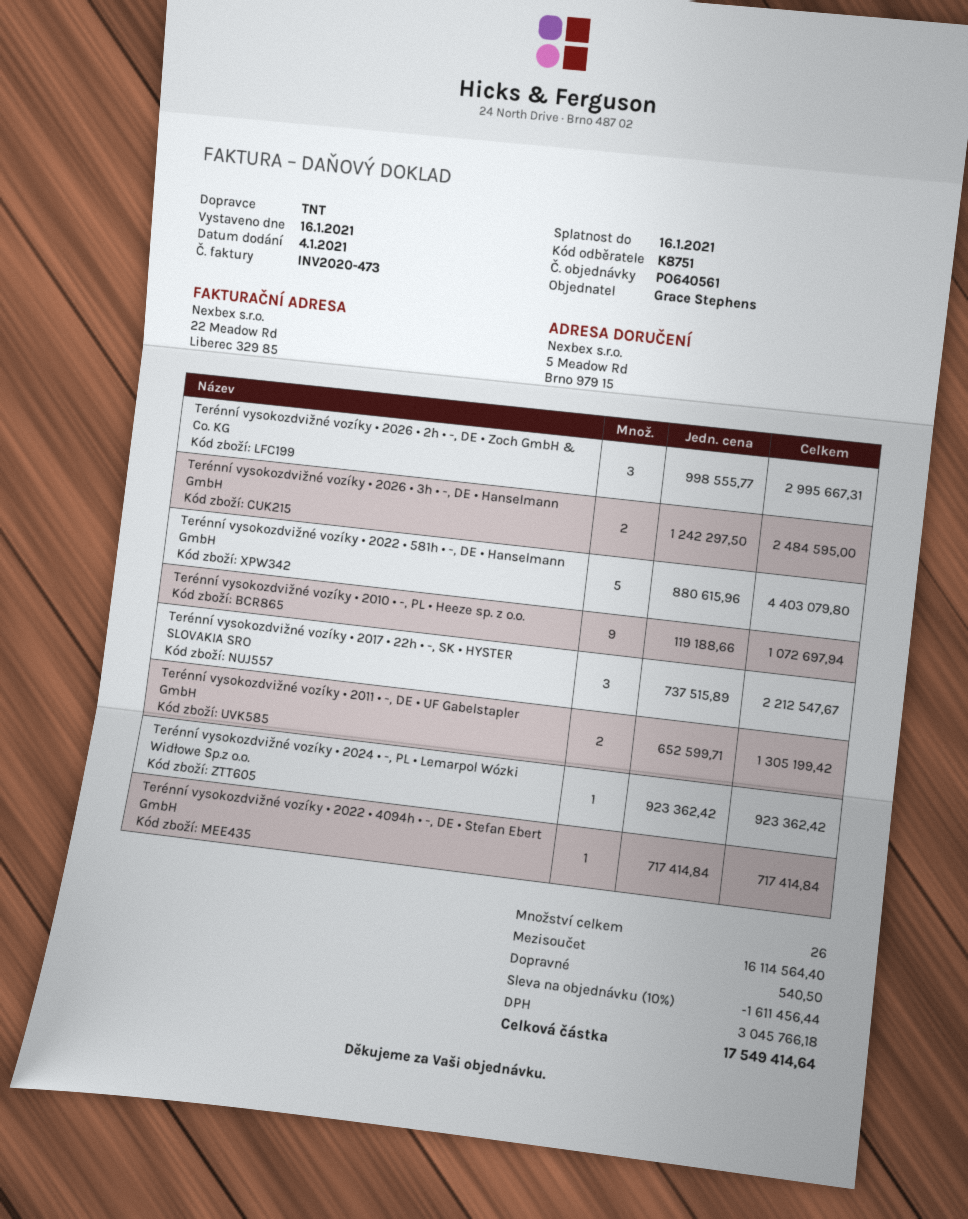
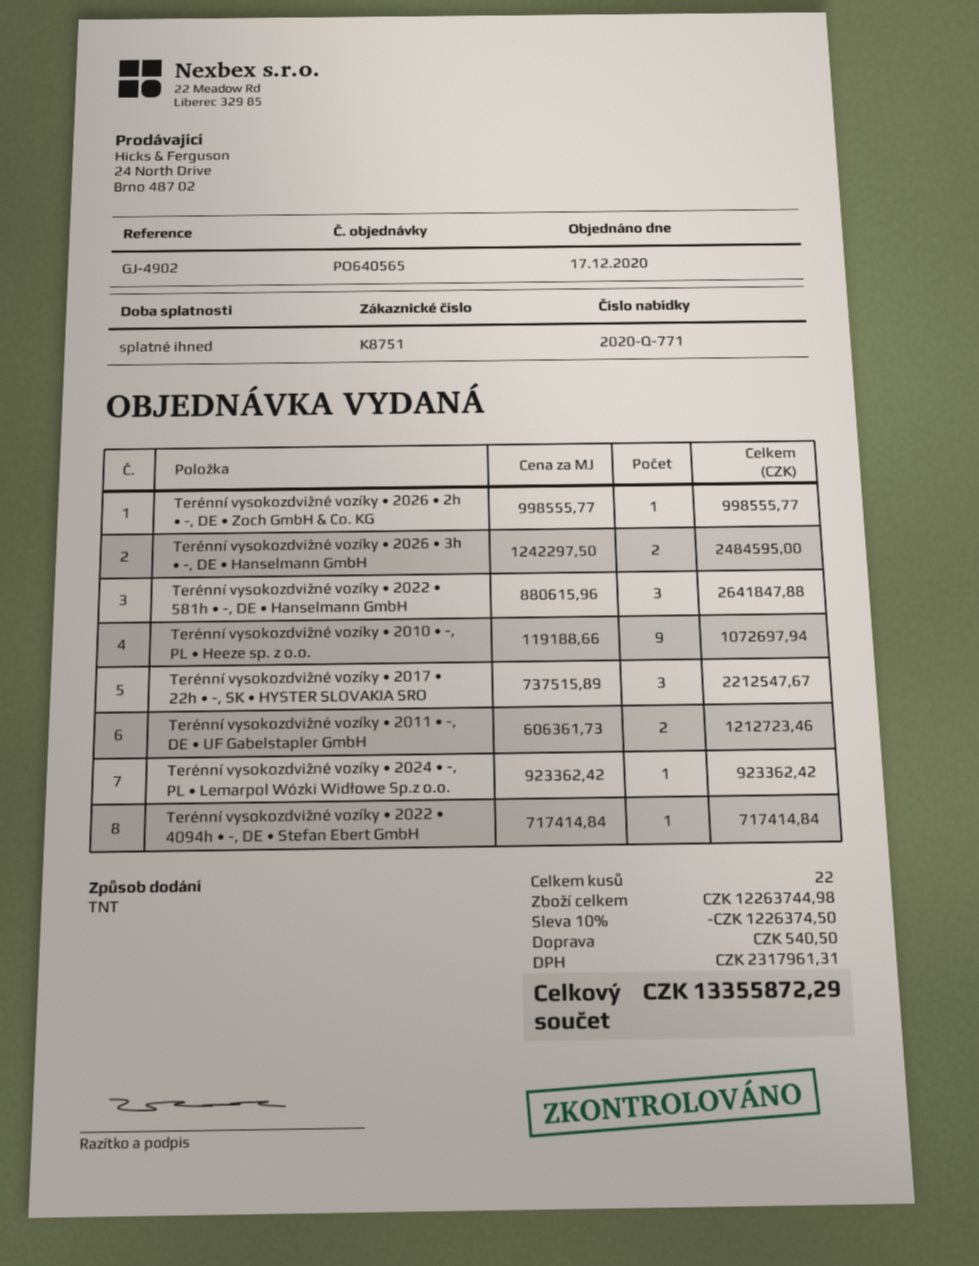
order number: PO640561 -> PO640565
Terénní vysokozdvižné vozíky • 2026 • 2h • -, DE • Zoch GmbH & Co. KG: 3 x 998555.77 = 2995667.31 -> 1 x 998555.77 = 998555.77
Terénní vysokozdvižné vozíky • 2022 • 581h • -, DE • Hanselmann GmbH: 5 x 880615.96 = 4403079.80 -> 3 x 880615.96 = 2641847.88
Terénní vysokozdvižné vozíky • 2011 • -, DE • UF Gabelstapler GmbH: 2 x 652599.71 = 1305199.42 -> 2 x 606361.73 = 1212723.46
total quantity: 26 -> 22
subtotal: 16114564.40 -> 12263744.98
discount: 10% = 1611456.44 -> 10% = 1226374.50
tax: 3045766.18 -> 2317961.31
total: 17549414.64 -> 13355872.29

